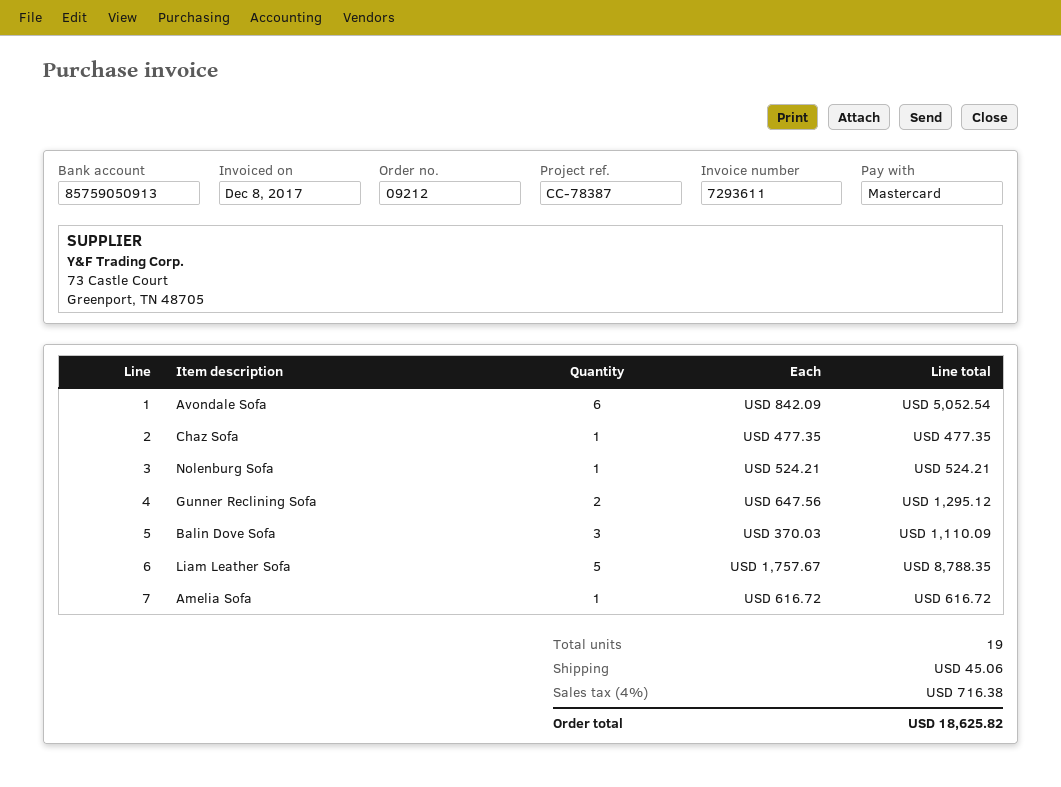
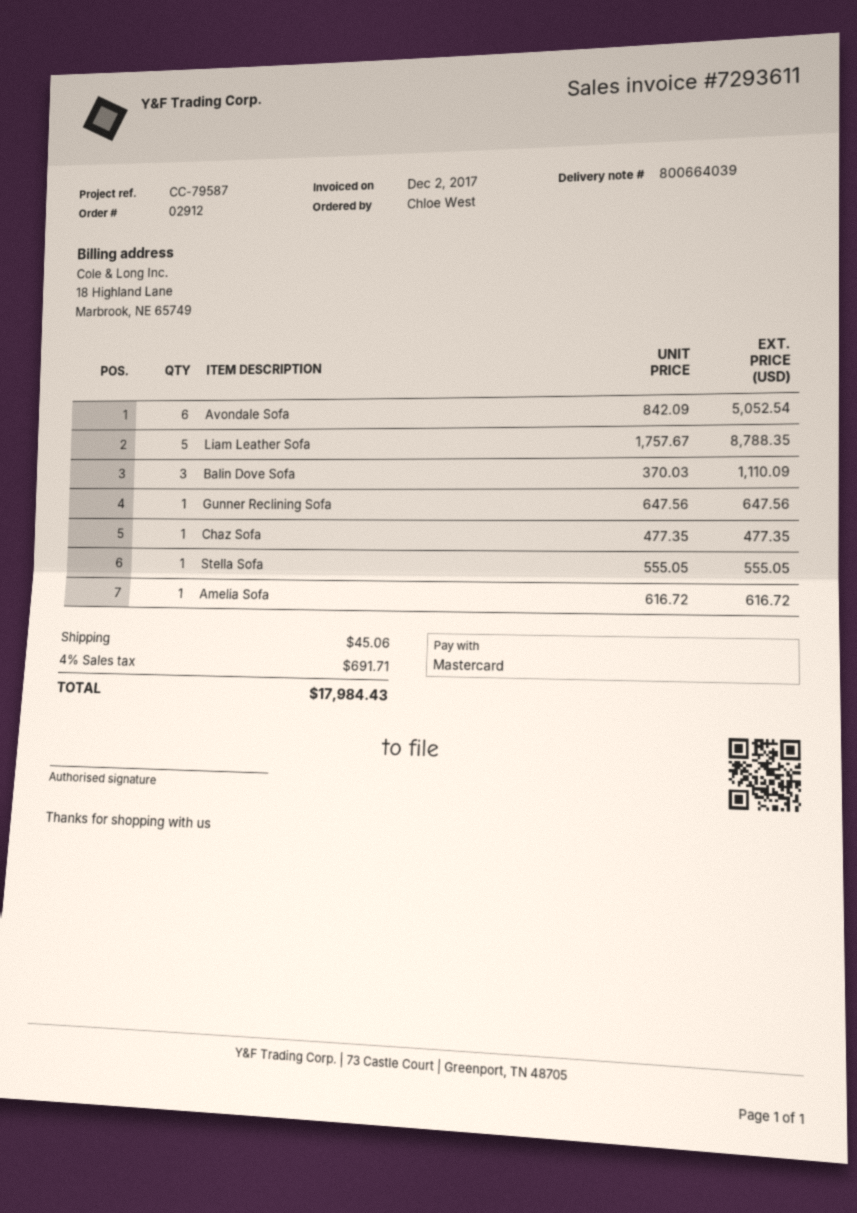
order number: 09212 -> 02912
invoice date: 2017-12-08 -> 2017-12-02
reference: CC-78387 -> CC-79587
Nolenburg Sofa: 1 x 524.21 = 524.21 -> none
Gunner Reclining Sofa: 2 x 647.56 = 1295.12 -> 1 x 647.56 = 647.56
Stella Sofa: none -> 1 x 555.05 = 555.05
tax: 4% = 716.38 -> 4% = 691.71
total: 18625.82 -> 17984.43

